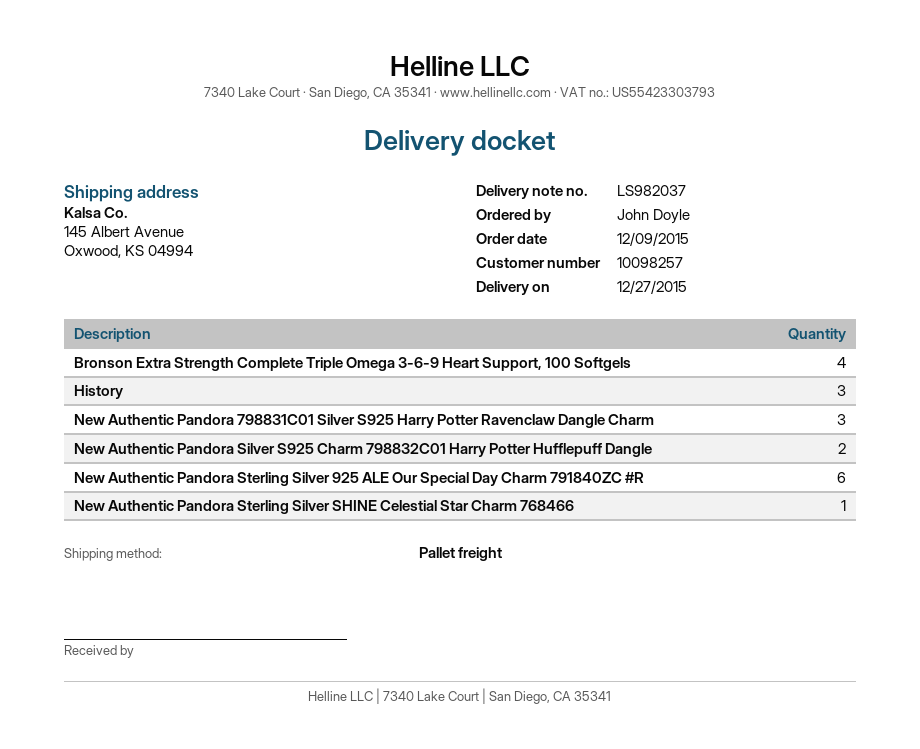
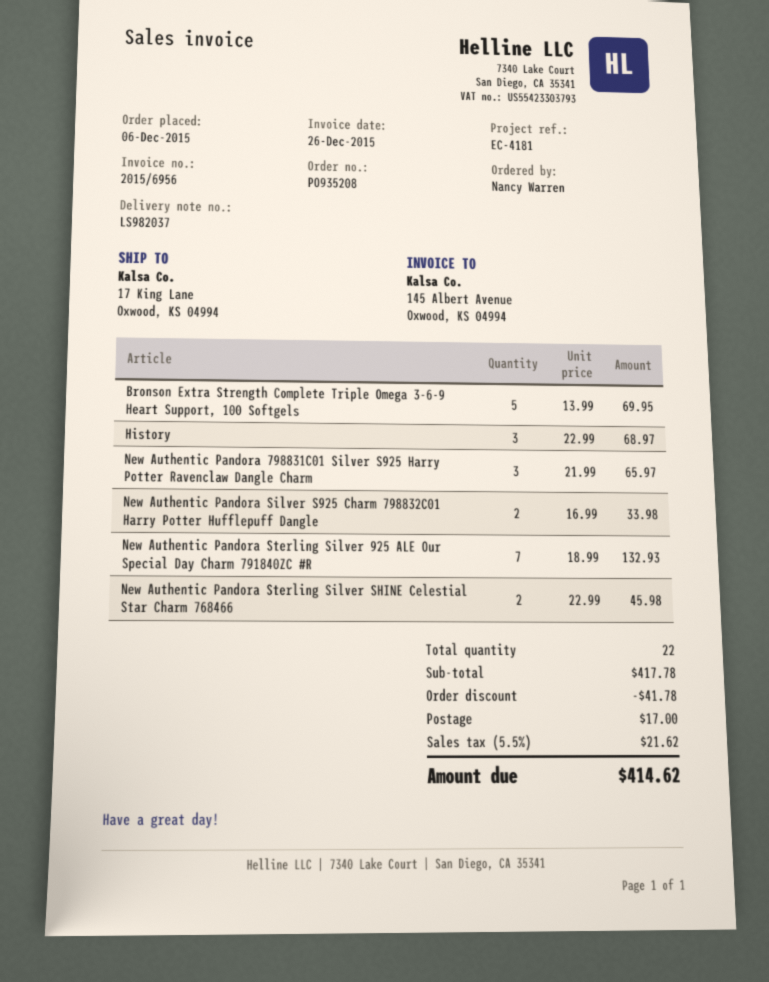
order date: 2015-12-09 -> 2015-12-06
ordered by: John Doyle -> Nancy Warren
ship to: 145 Albert Avenue, Oxwood, KS 04994 -> 17 King Lane, Oxwood, KS 04994
Bronson Extra Strength Complete Triple Omega 3-6-9 Heart Support, 100 Softgels: 4 -> 5
New Authentic Pandora Sterling Silver 925 ALE Our Special Day Charm 791840ZC #R: 6 -> 7
New Authentic Pandora Sterling Silver SHINE Celestial Star Charm 768466: 1 -> 2

